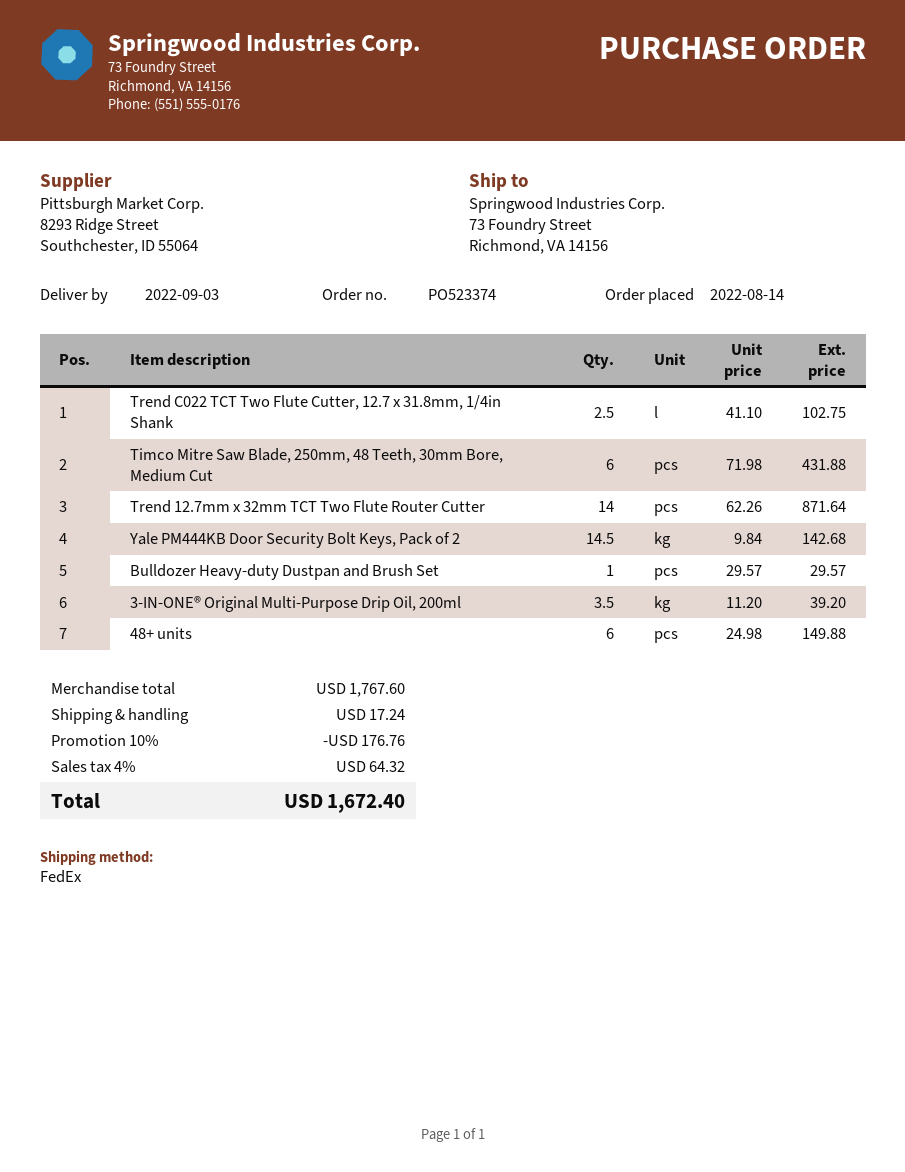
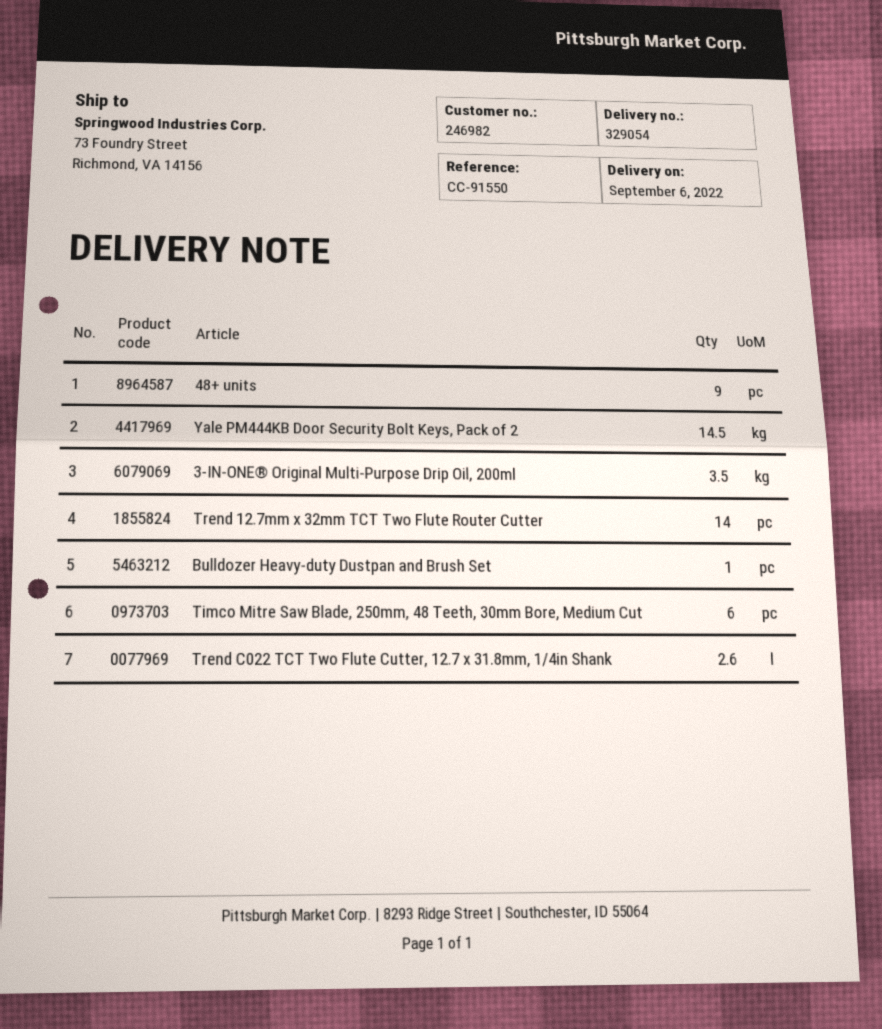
delivery date: 2022-09-03 -> 2022-09-06
Trend C022 TCT Two Flute Cutter, 12.7 x 31.8mm, 1/4in Shank: 2.5 -> 2.6
48+ units: 6 -> 9

